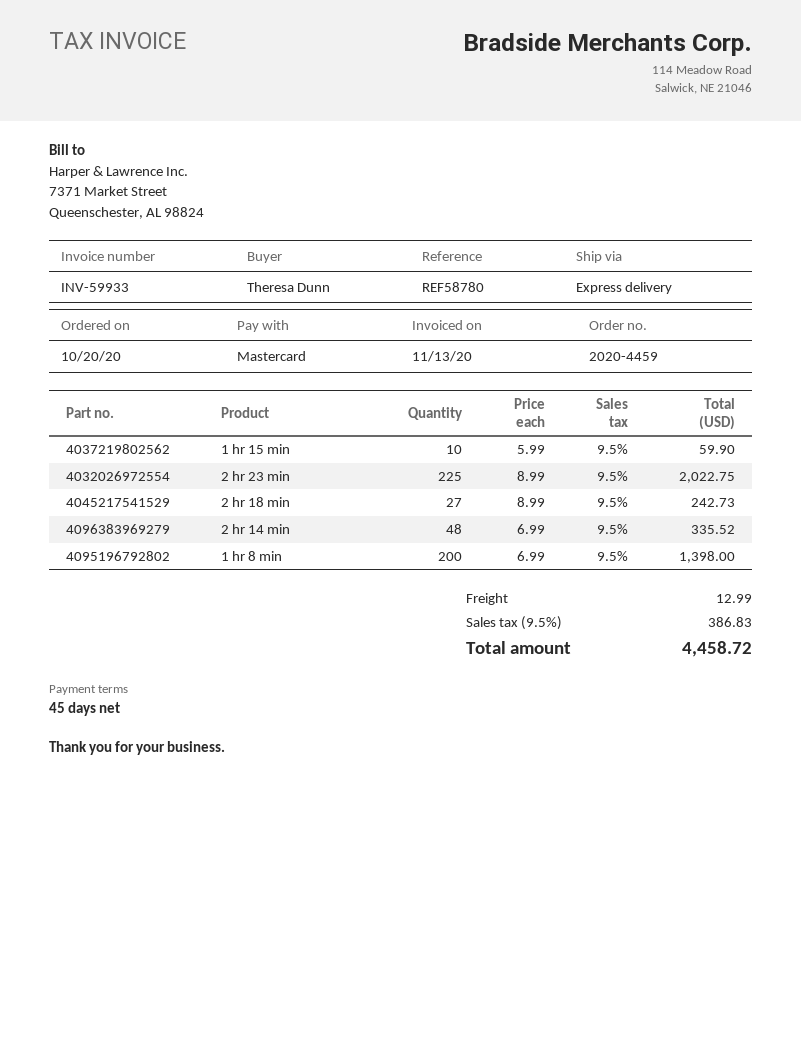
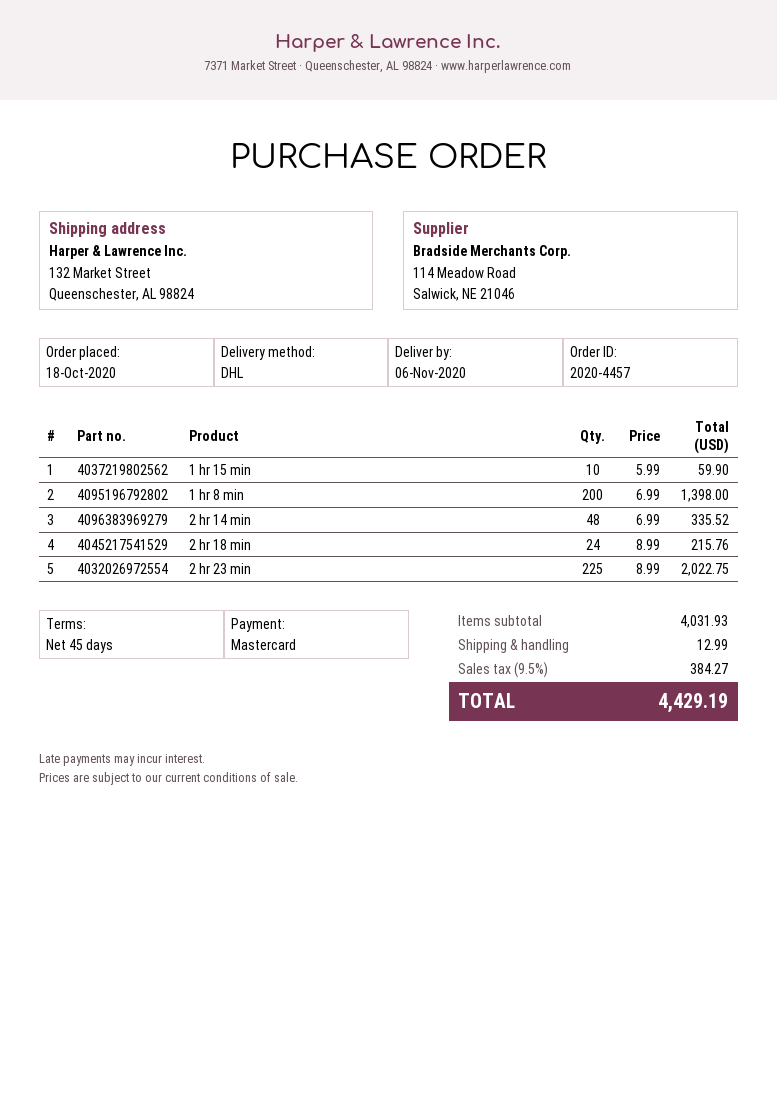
order number: 2020-4459 -> 2020-4457
order date: 2020-10-20 -> 2020-10-18
shipping method: express -> DHL
2 hr 18 min: 27 x 8.99 = 242.73 -> 24 x 8.99 = 215.76
tax: 9.5% = 386.83 -> 9.5% = 384.27
total: 4458.72 -> 4429.19

